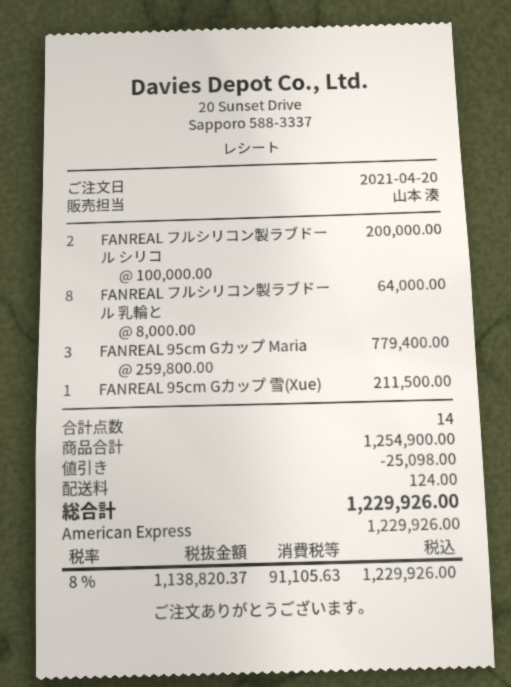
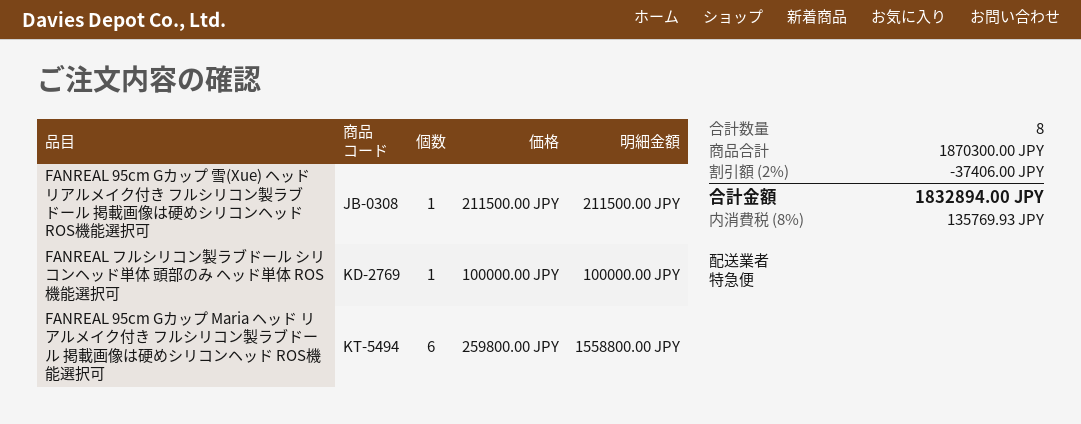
FANREAL フルシリコン製ラブドール シリコ: 2 x 100000.00 = 200000.00 -> 1 x 100000.00 = 100000.00
FANREAL フルシリコン製ラブドール 乳輪と: 8 x 8000.00 = 64000.00 -> none
FANREAL 95cm Gカップ Maria: 3 x 259800.00 = 779400.00 -> 6 x 259800.00 = 1558800.00
total quantity: 14 -> 8
subtotal: 1254900.00 -> 1870300.00
discount: 25098.00 -> 37406.00
shipping: 124.00 -> none
tax: 8% = 91105.63 -> 8% = 135769.93
total: 1229926.00 -> 1832894.00

